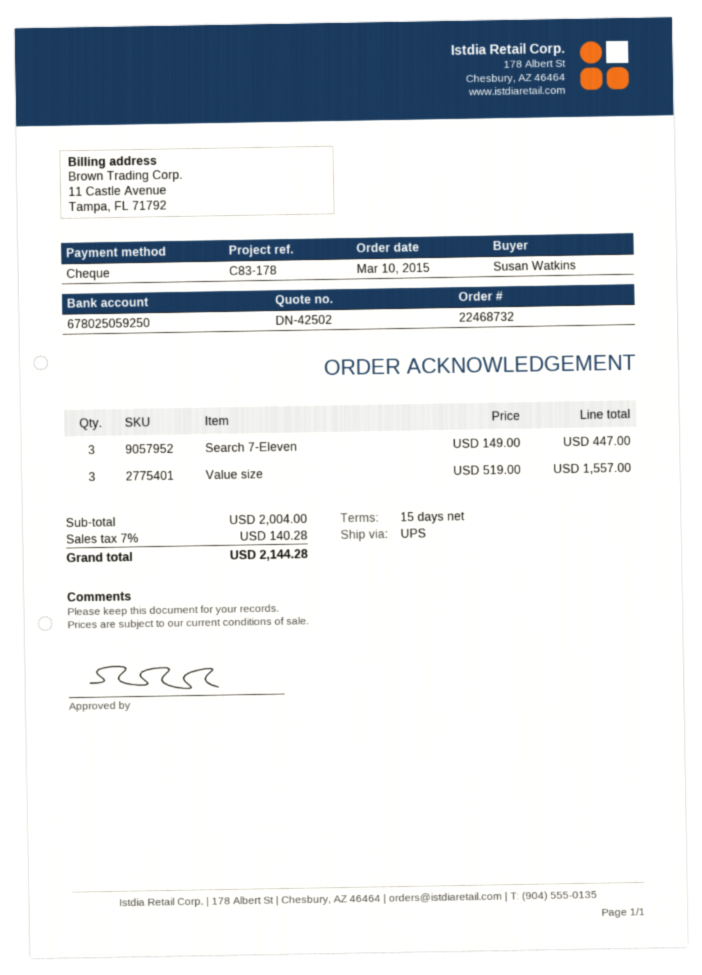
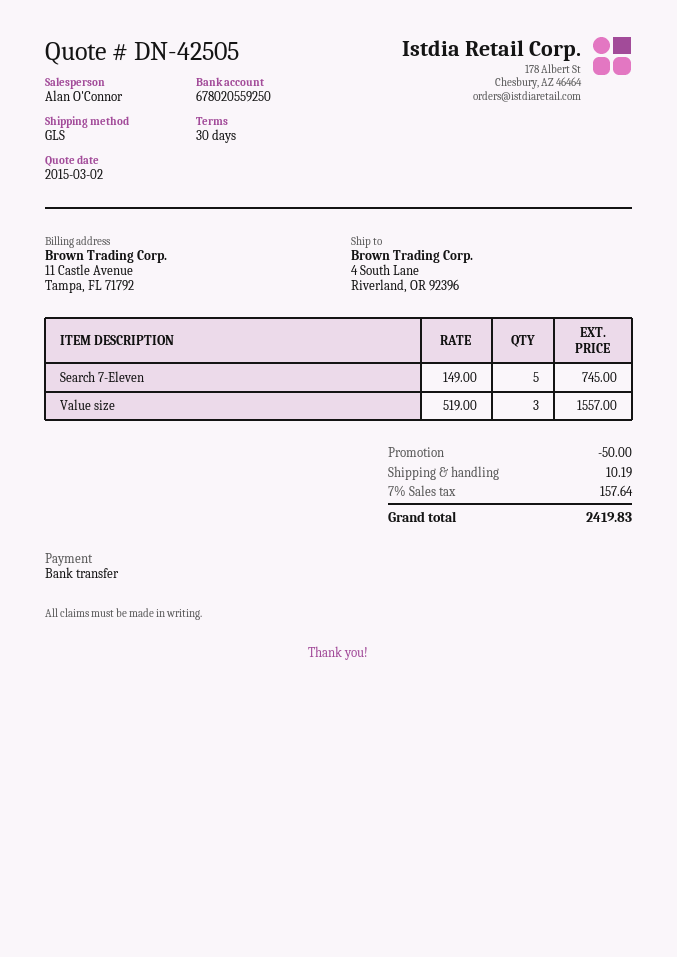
quote number: DN-42502 -> DN-42505
payment terms: 15 days -> 30 days
payment method: cheque -> bank transfer
bank account: 678025059250 -> 678020559250
shipping method: UPS -> GLS
Search 7-Eleven: 3 x 149.00 = 447.00 -> 5 x 149.00 = 745.00
discount: none -> 50.00
shipping: none -> 10.19
tax: 7% = 140.28 -> 7% = 157.64
total: 2144.28 -> 2419.83

